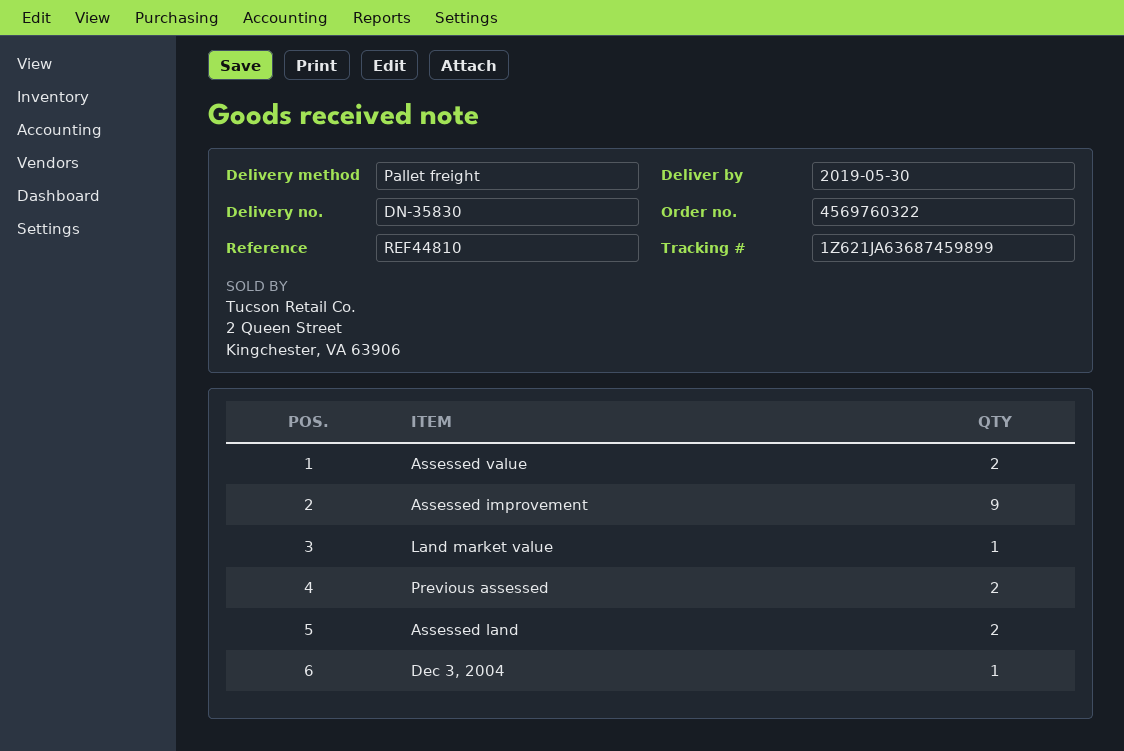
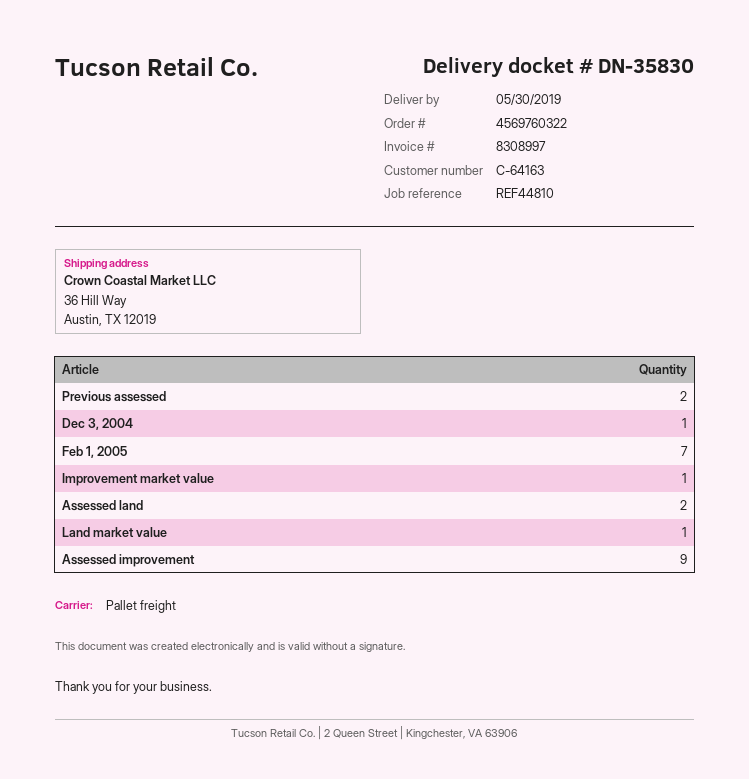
Assessed value: 2 -> none
Feb 1, 2005: none -> 7
Improvement market value: none -> 1

